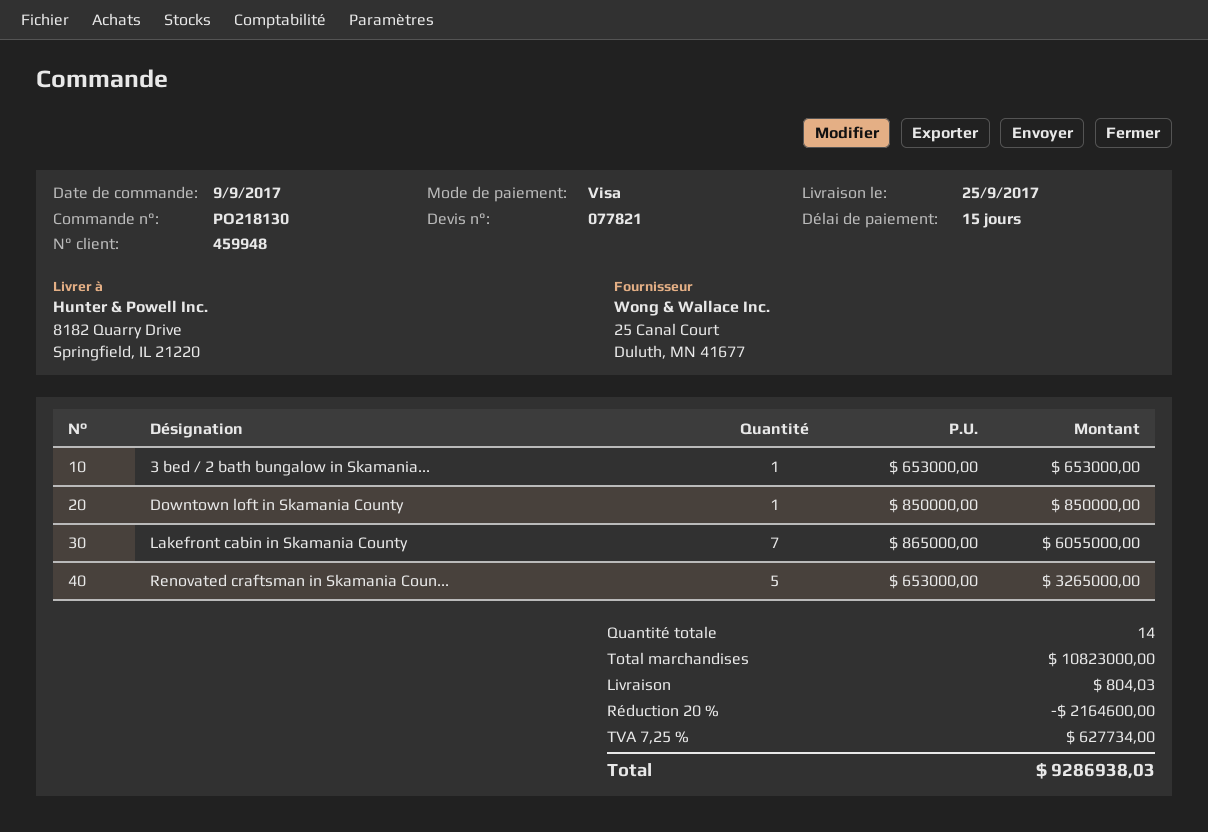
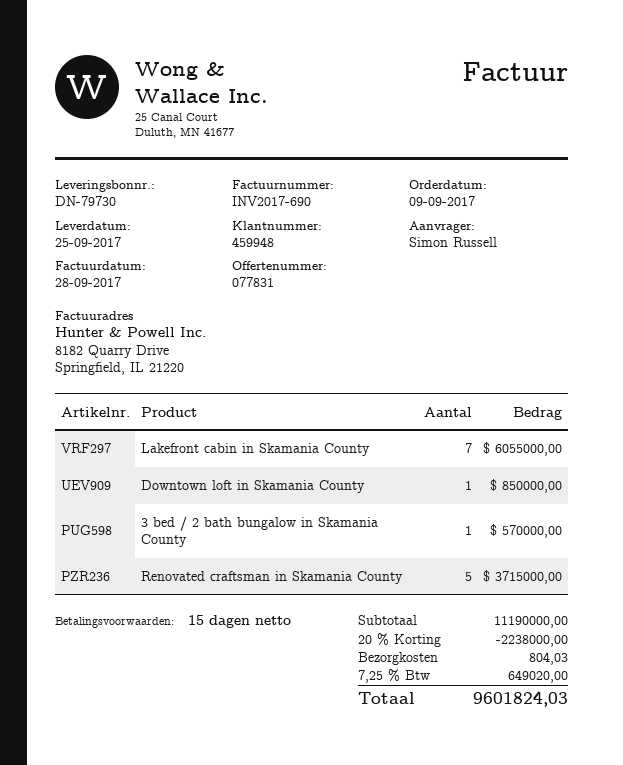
quote number: 077821 -> 077831
3 bed / 2 bath bungalow in Skamania...: 1 for 653000.00 -> 1 for 570000.00
Renovated craftsman in Skamania Coun...: 5 for 3265000.00 -> 5 for 3715000.00
subtotal: 10823000.00 -> 11190000.00
discount: 20% = 2164600.00 -> 20% = 2238000.00
tax: 7.25% = 627734.00 -> 7.25% = 649020.00
total: 9286938.03 -> 9601824.03

